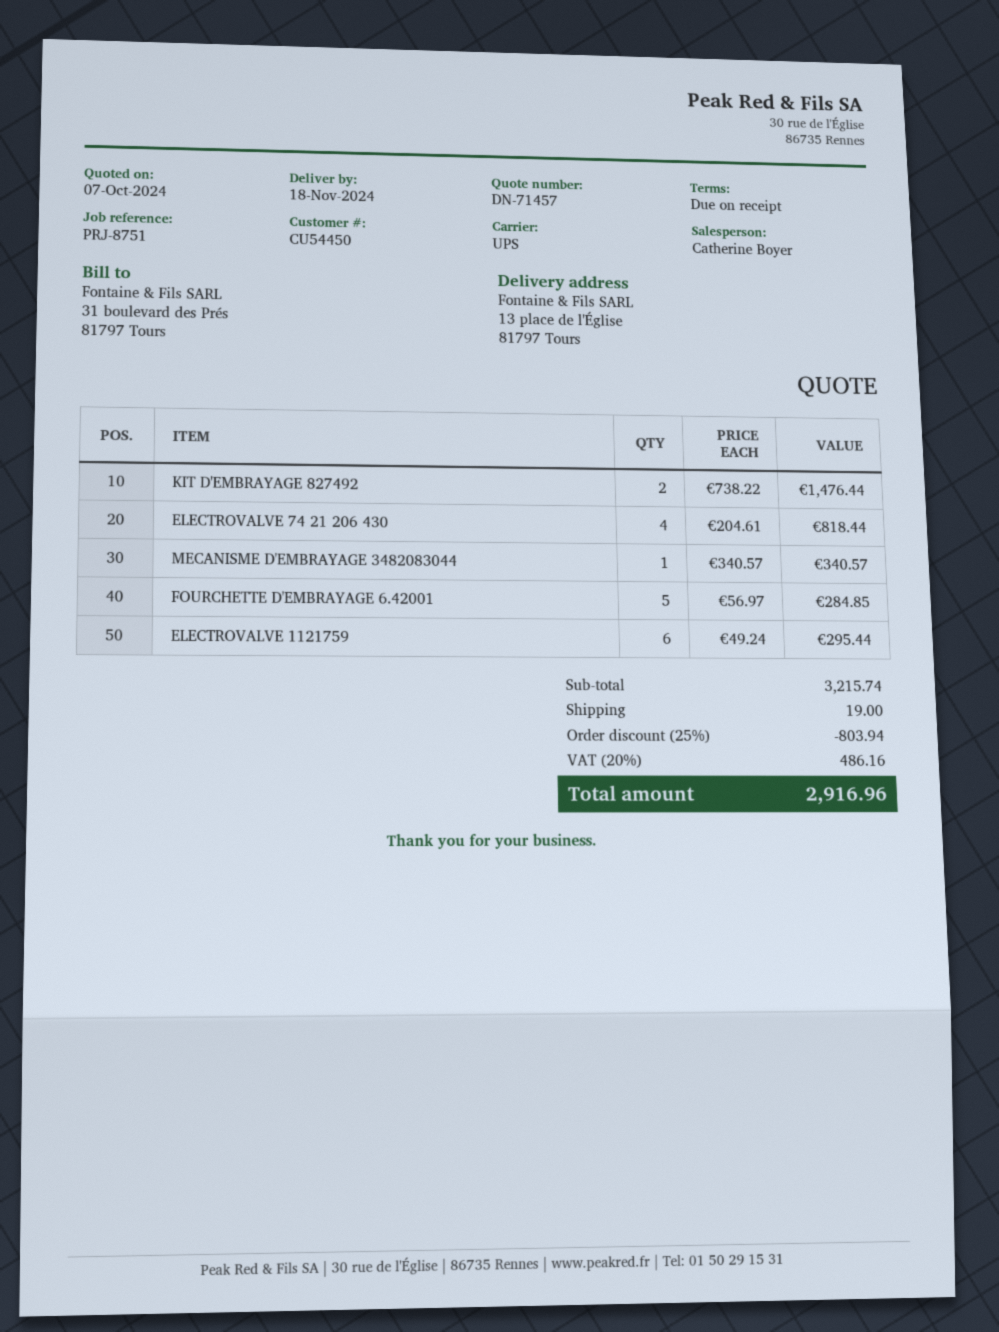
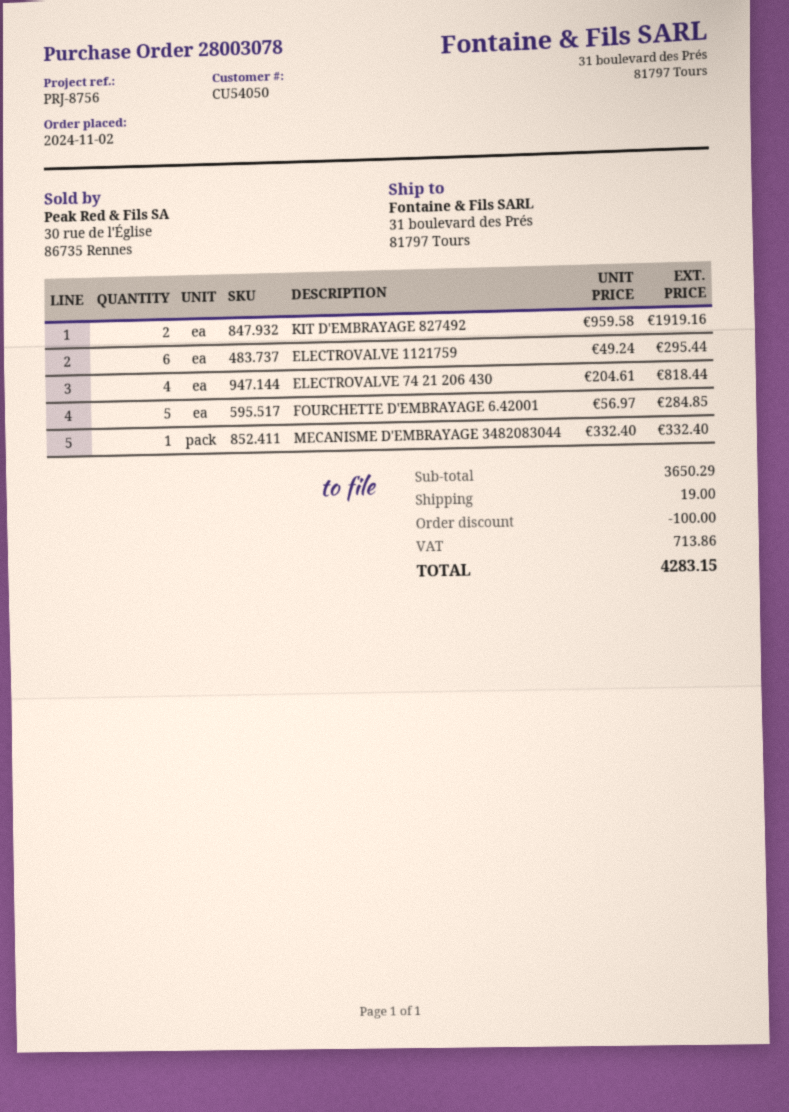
customer number: CU54450 -> CU54050
reference: PRJ-8751 -> PRJ-8756
ship to: 13 place de l'Église, 81797 Tours -> 31 boulevard des Prés, 81797 Tours
KIT D'EMBRAYAGE 827492: 2 x 738.22 = 1476.44 -> 2 x 959.58 = 1919.16
MECANISME D'EMBRAYAGE 3482083044: 1 x 340.57 = 340.57 -> 1 x 332.40 = 332.40
subtotal: 3215.74 -> 3650.29
discount: 803.94 -> 100.00
tax: 486.16 -> 713.86
total: 2916.96 -> 4283.15

